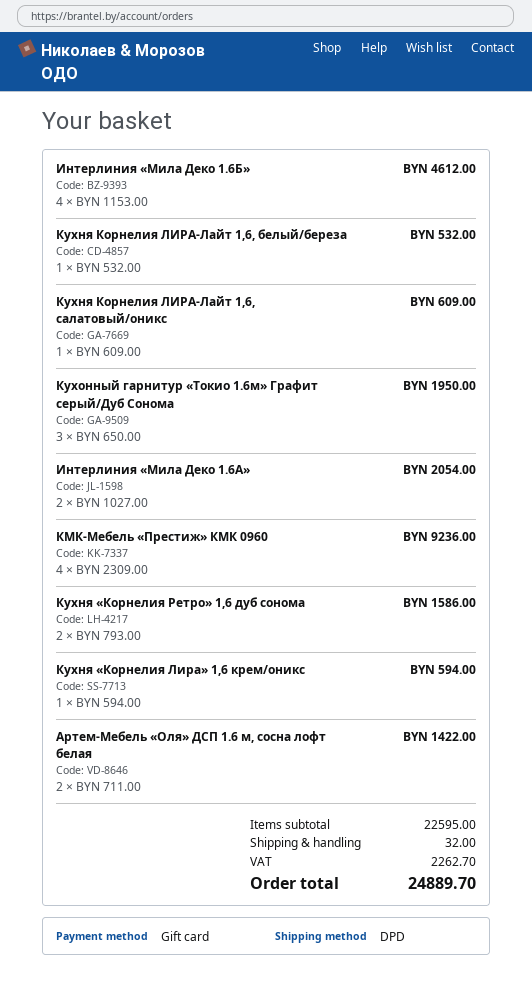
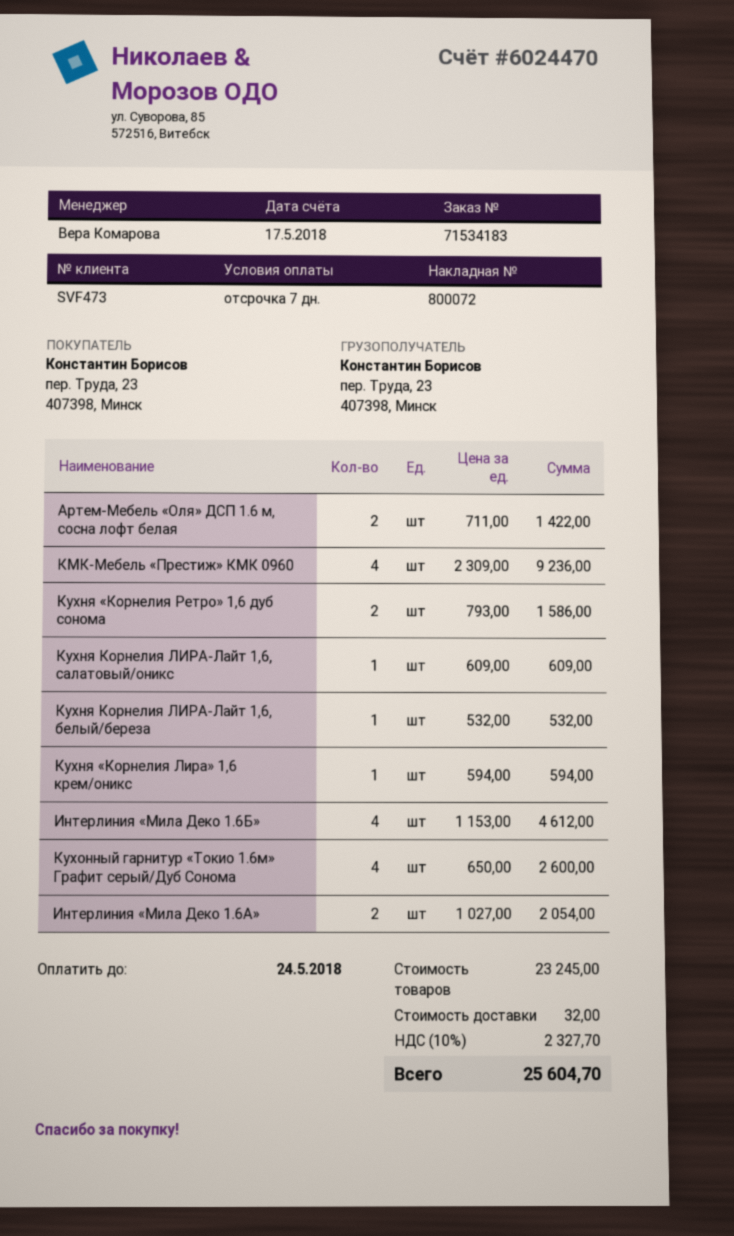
Кухонный гарнитур «Токио 1.6м» Графит серый/Дуб Сонома: 3 x 650.00 = 1950.00 -> 4 x 650.00 = 2600.00
subtotal: 22595.00 -> 23245.00
tax: 2262.70 -> 2327.70
total: 24889.70 -> 25604.70

